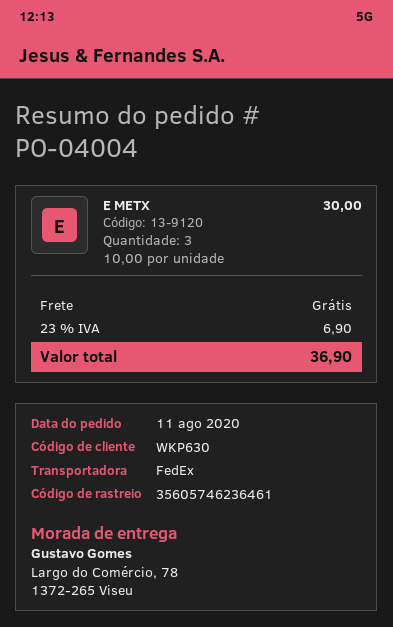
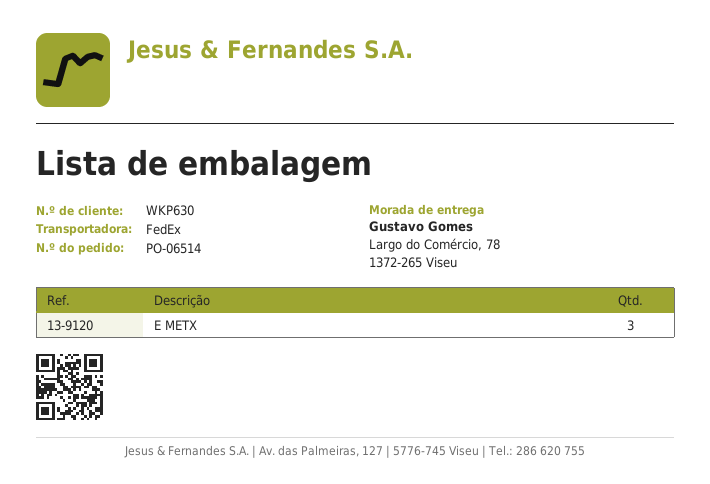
order number: PO-04004 -> PO-06514

